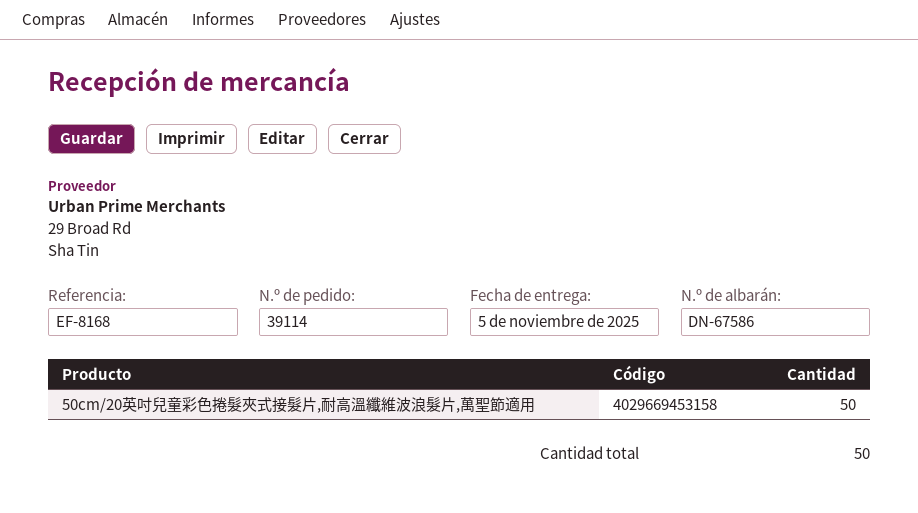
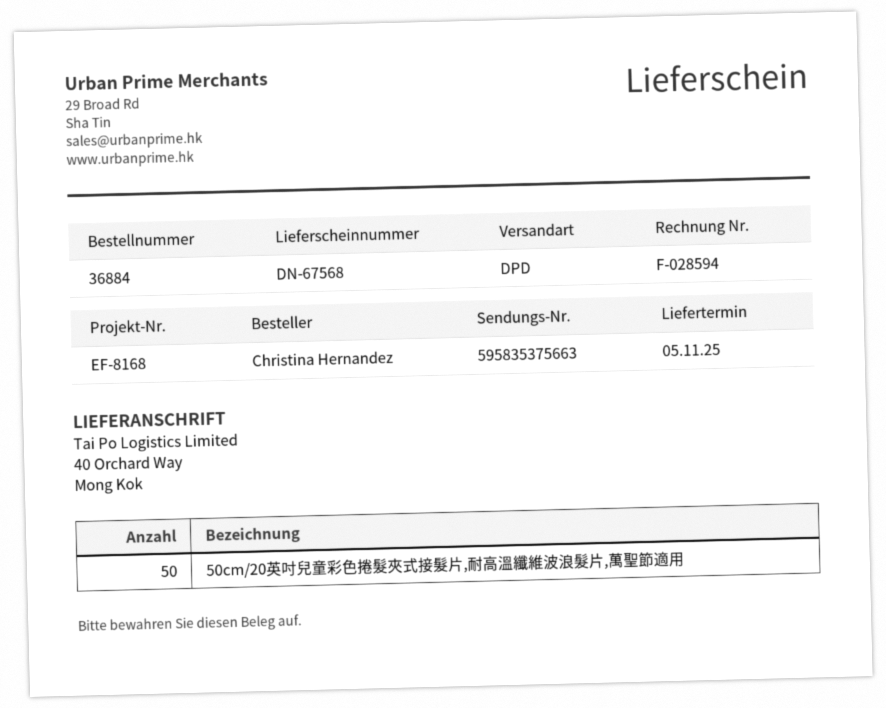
order number: 39114 -> 36884
delivery note number: DN-67586 -> DN-67568

